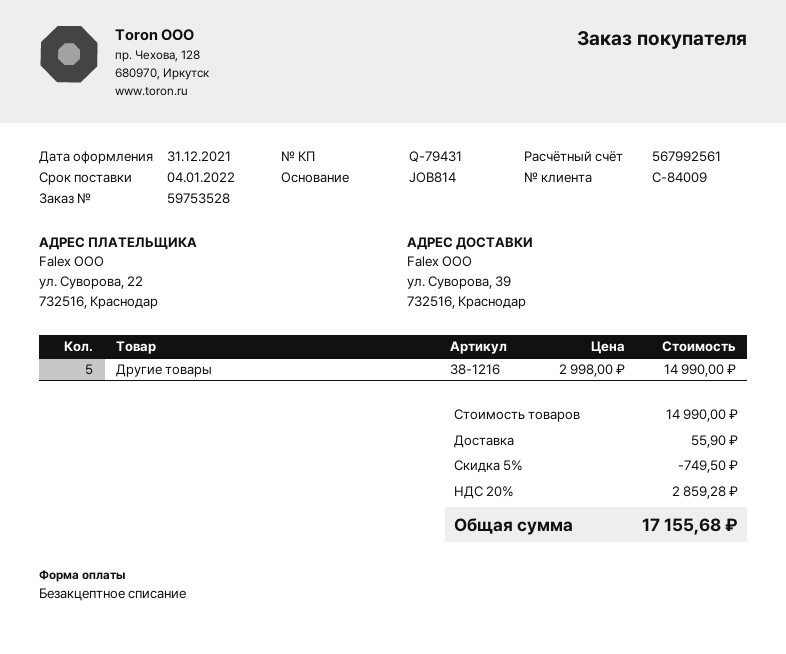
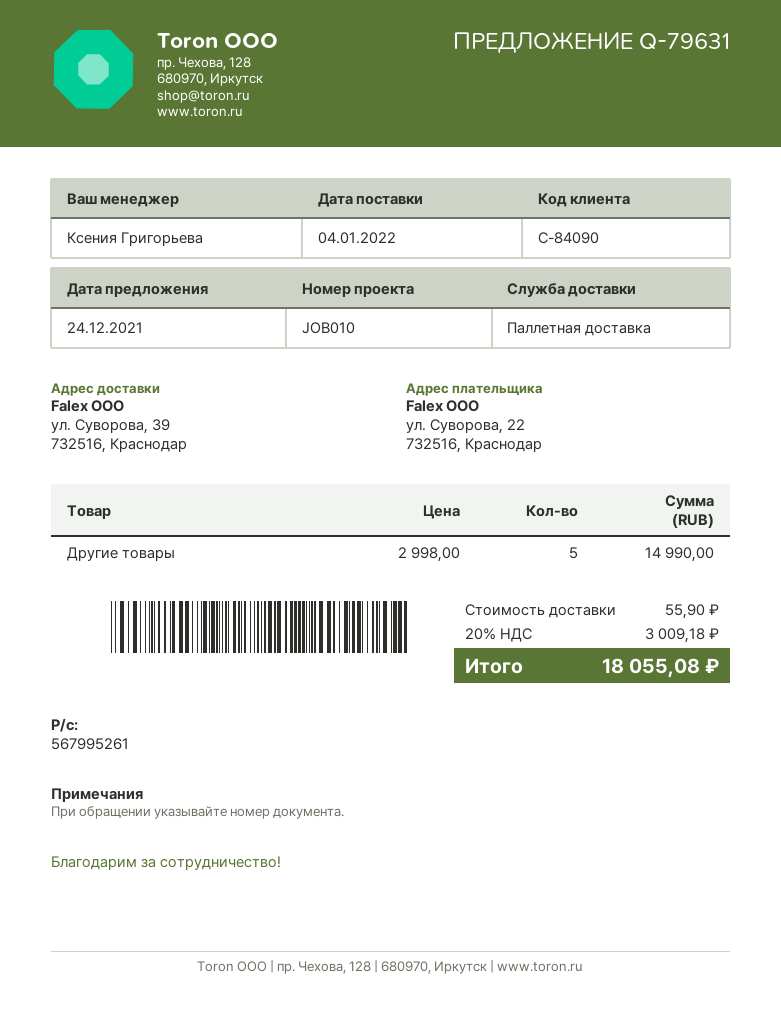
quote number: Q-79431 -> Q-79631
customer number: C-84009 -> C-84090
reference: JOB814 -> JOB010
bank account: 567992561 -> 567995261
discount: 5% = 749.50 -> none
tax: 20% = 2859.28 -> 20% = 3009.18
total: 17155.68 -> 18055.08

